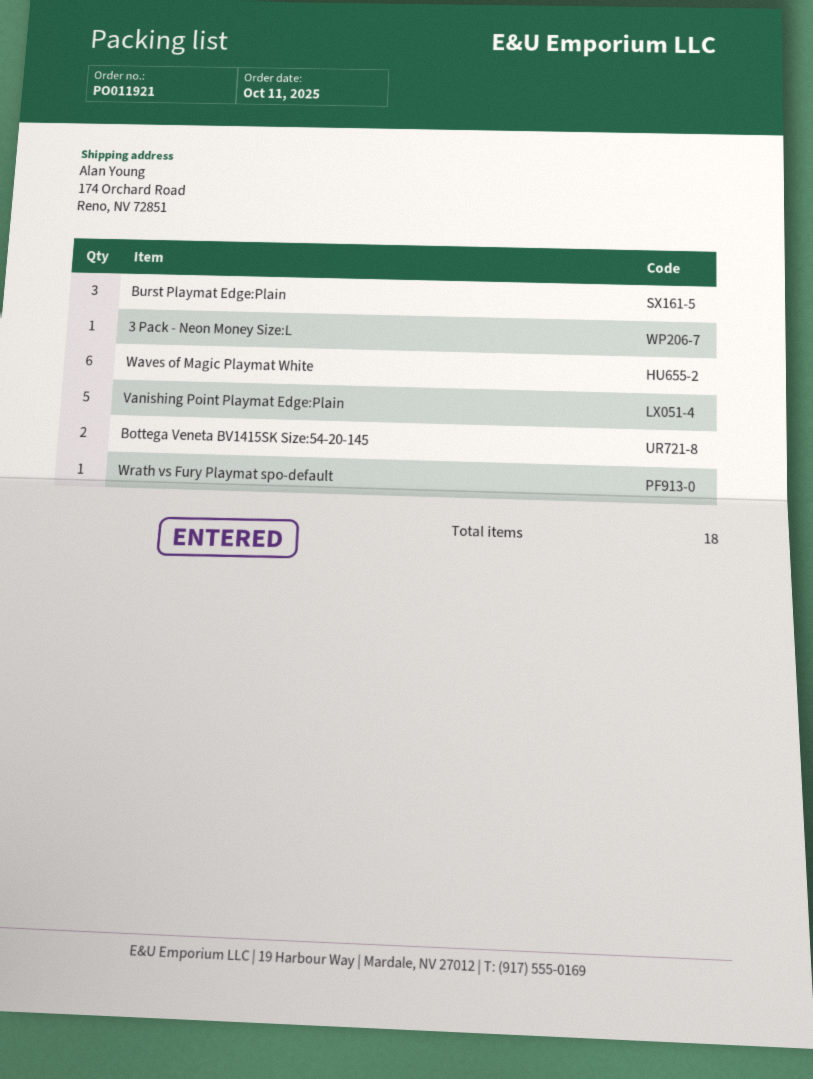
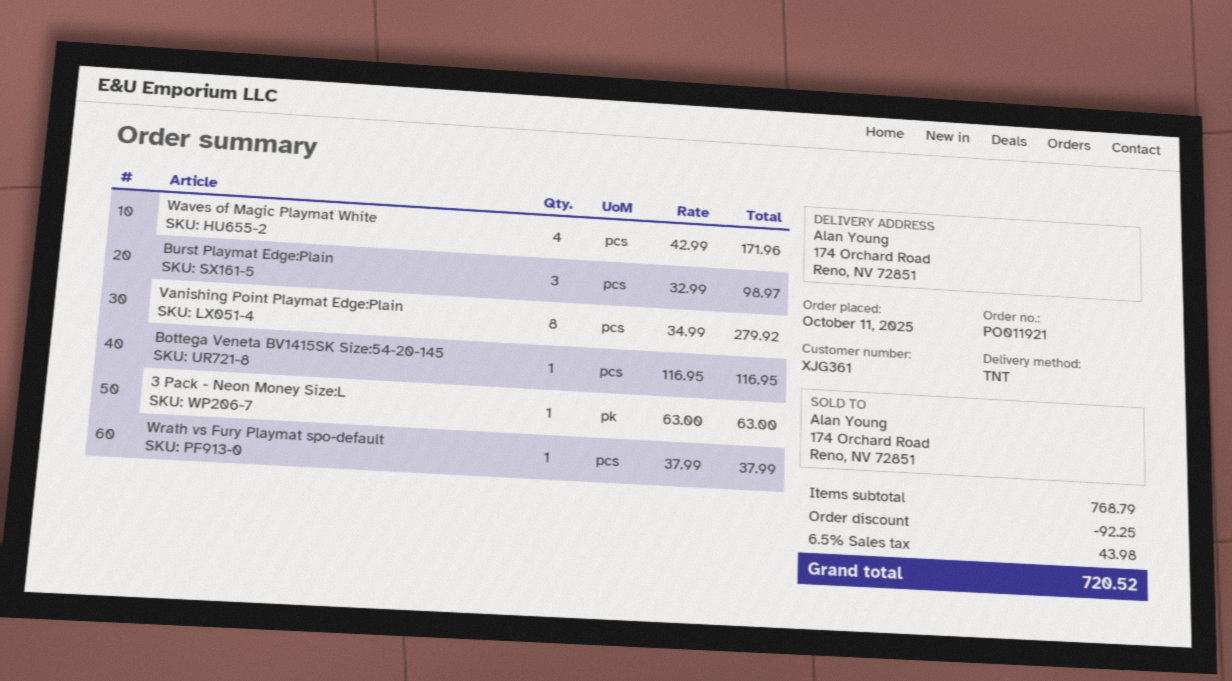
Waves of Magic Playmat White: 6 -> 4
Vanishing Point Playmat Edge:Plain: 5 -> 8
Bottega Veneta BV1415SK Size:54-20-145: 2 -> 1

